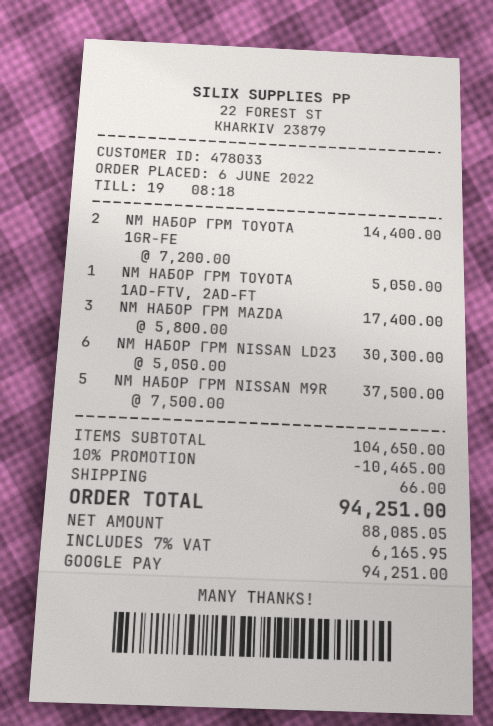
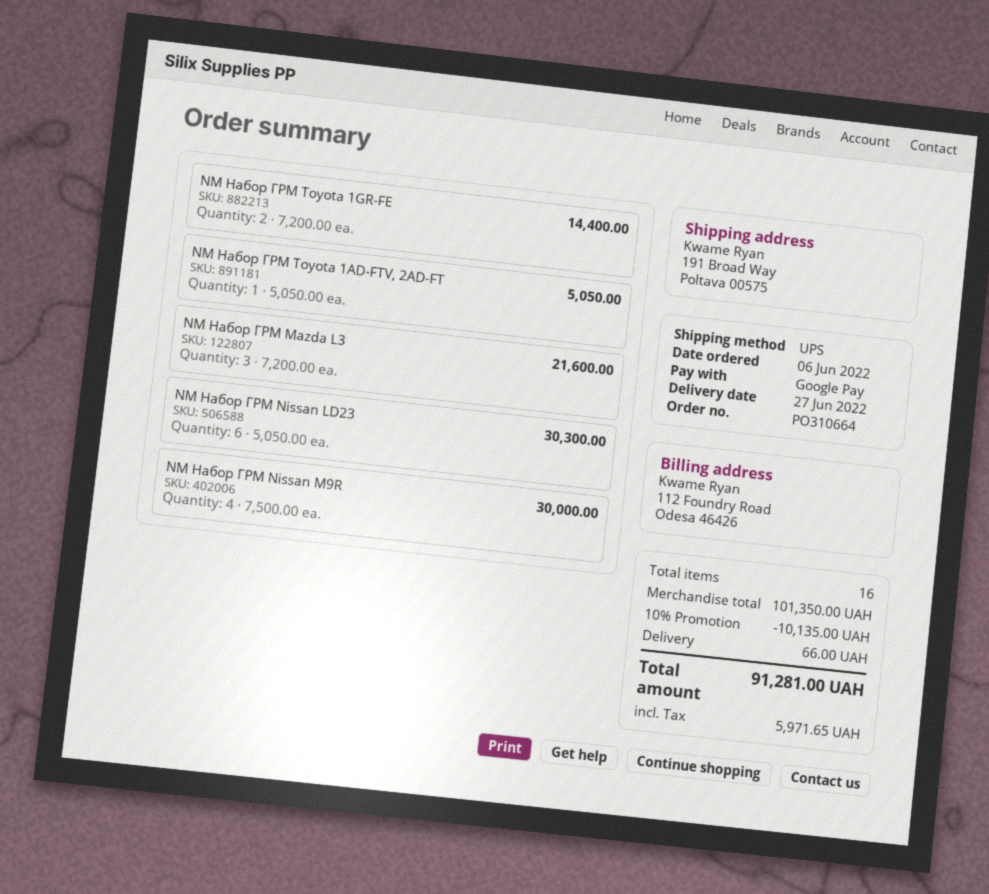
NM НАБОР ГРМ MAZDA: 3 x 5800.00 = 17400.00 -> 3 x 7200.00 = 21600.00
NM НАБОР ГРМ NISSAN M9R: 5 x 7500.00 = 37500.00 -> 4 x 7500.00 = 30000.00
subtotal: 104650.00 -> 101350.00
discount: 10% = 10465.00 -> 10% = 10135.00
tax: 6165.95 -> 5971.65
total: 94251.00 -> 91281.00

